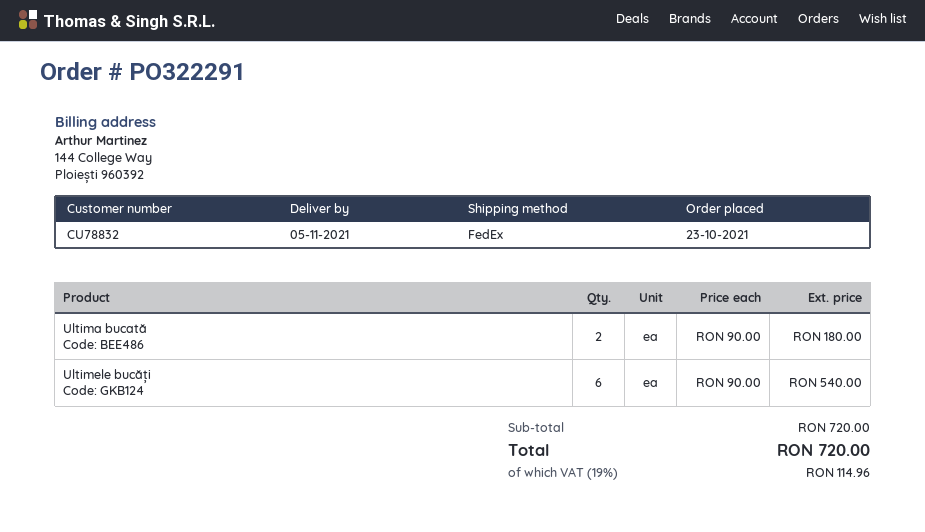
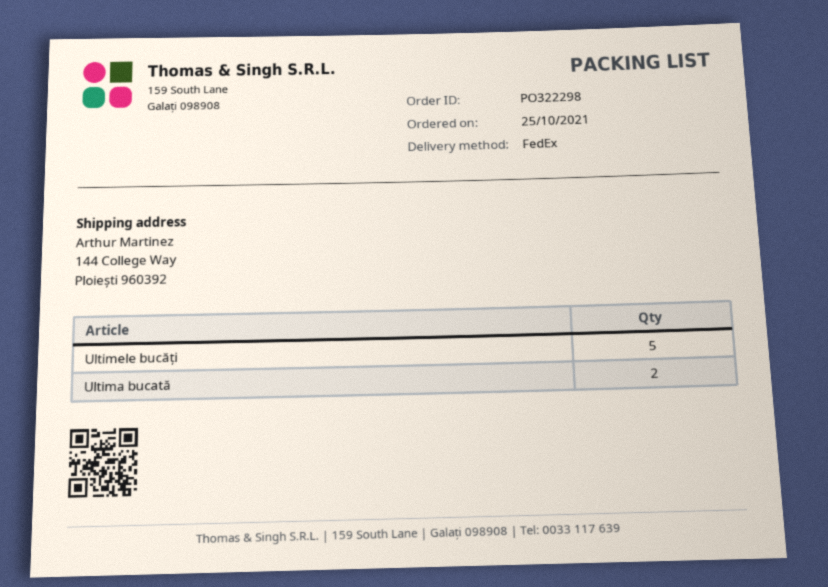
order number: PO322291 -> PO322298
order date: 2021-10-23 -> 2021-10-25
Ultimele bucăți: 6 -> 5

